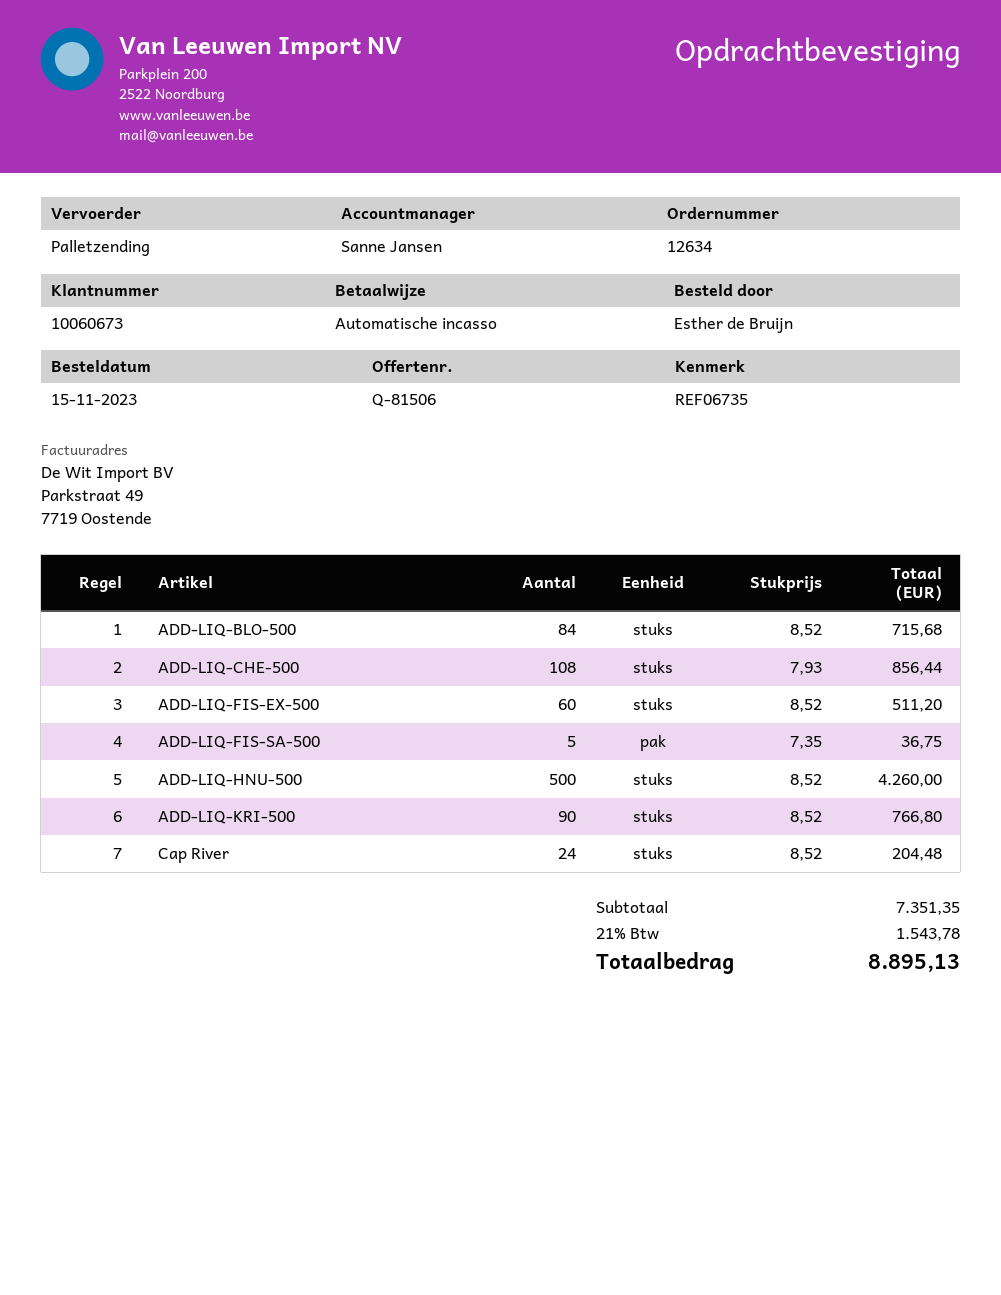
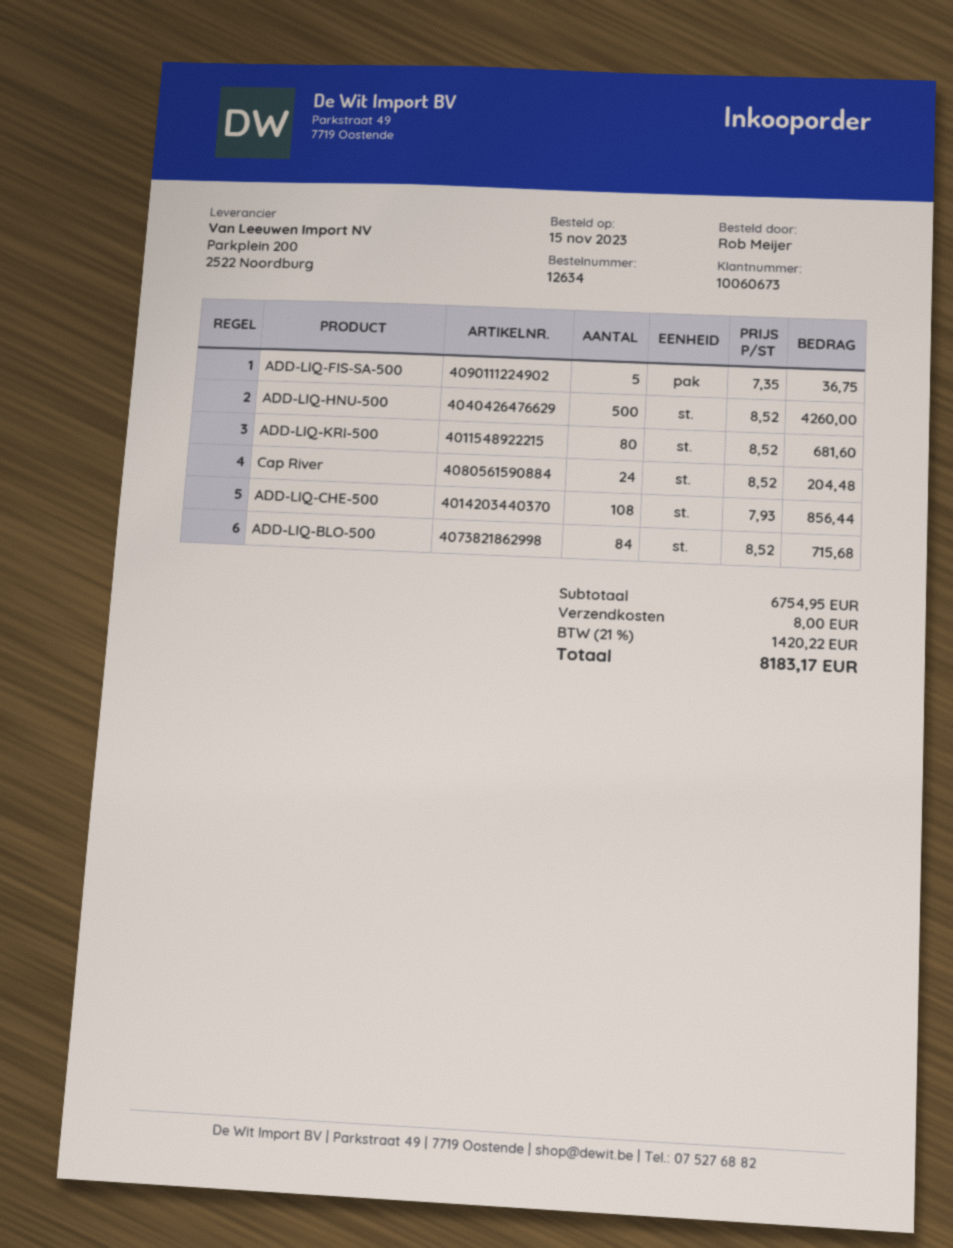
ordered by: Esther de Bruijn -> Rob Meijer
ADD-LIQ-FIS-EX-500: 60 x 8.52 = 511.20 -> none
ADD-LIQ-KRI-500: 90 x 8.52 = 766.80 -> 80 x 8.52 = 681.60
subtotal: 7351.35 -> 6754.95
shipping: none -> 8.00
tax: 21% = 1543.78 -> 21% = 1420.22
total: 8895.13 -> 8183.17

